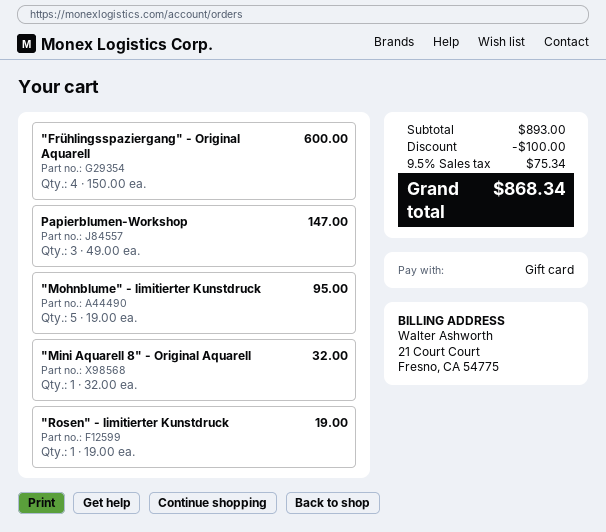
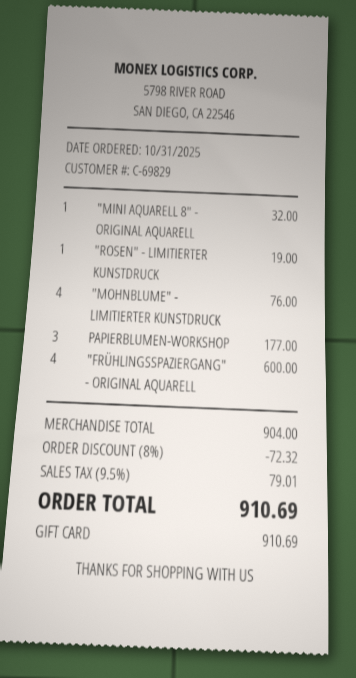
Papierblumen-Workshop: 3 for 147.00 -> 3 for 177.00
"Mohnblume" - limitierter Kunstdruck: 5 for 95.00 -> 4 for 76.00
subtotal: 893.00 -> 904.00
discount: 100.00 -> 72.32
tax: 9.5% = 75.34 -> 9.5% = 79.01
total: 868.34 -> 910.69

